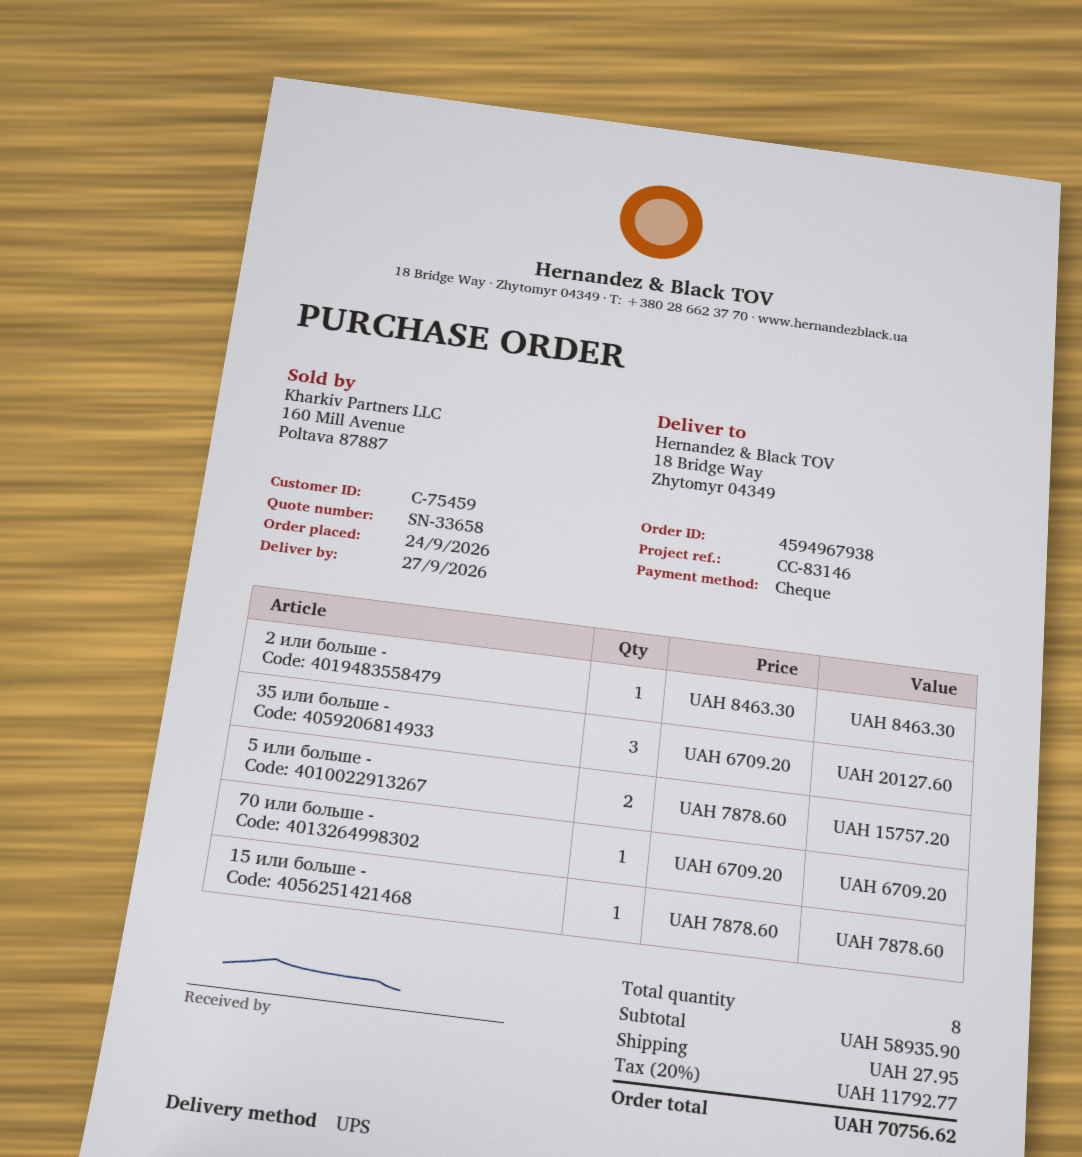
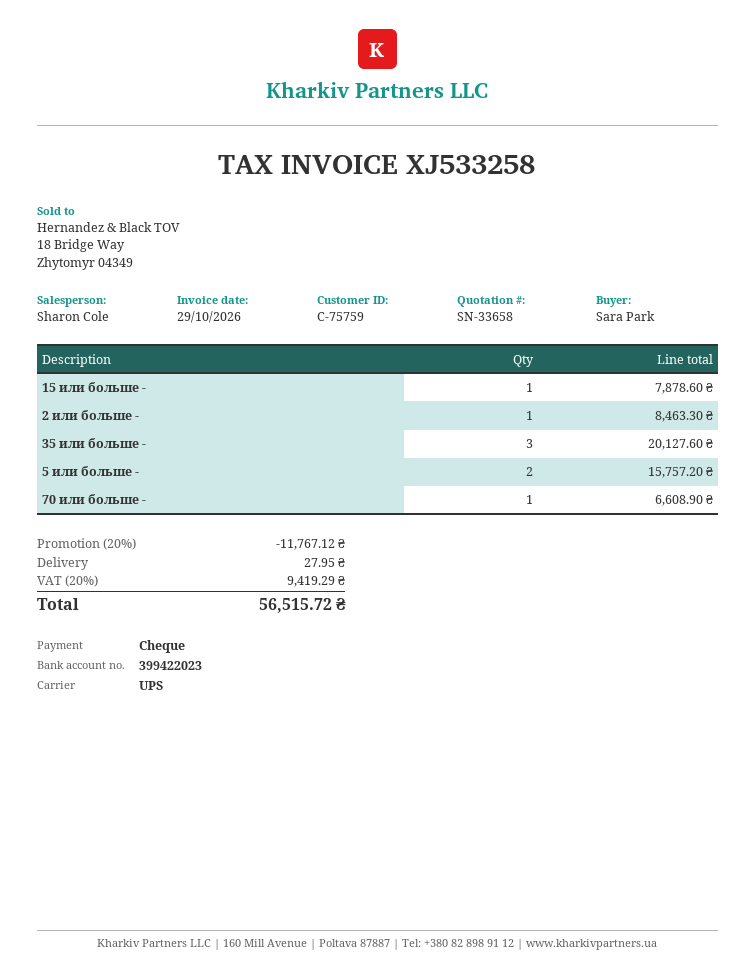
customer number: C-75459 -> C-75759
70 или больше -: 1 for 6709.20 -> 1 for 6608.90
discount: none -> 20% = 11767.12
tax: 20% = 11792.77 -> 20% = 9419.29
total: 70756.62 -> 56515.72

